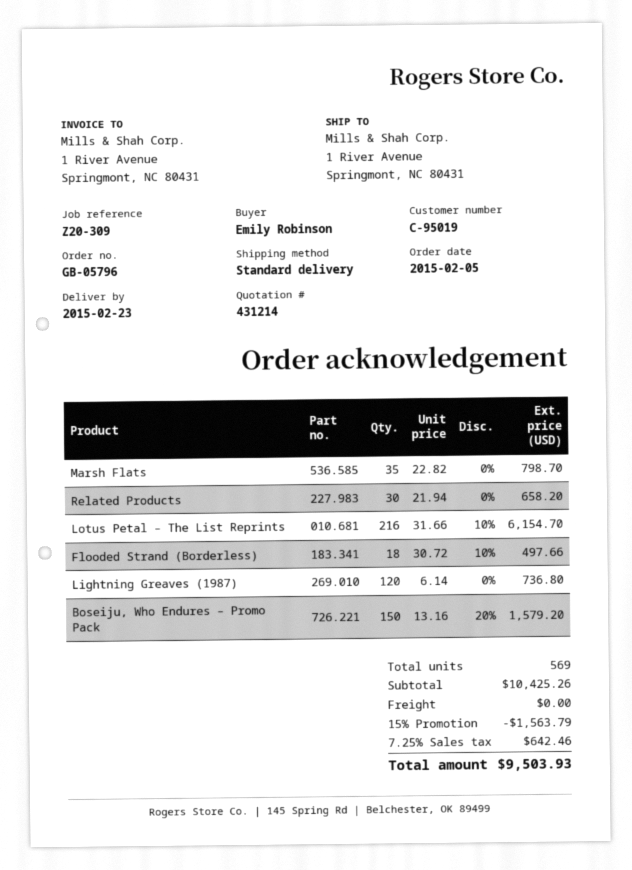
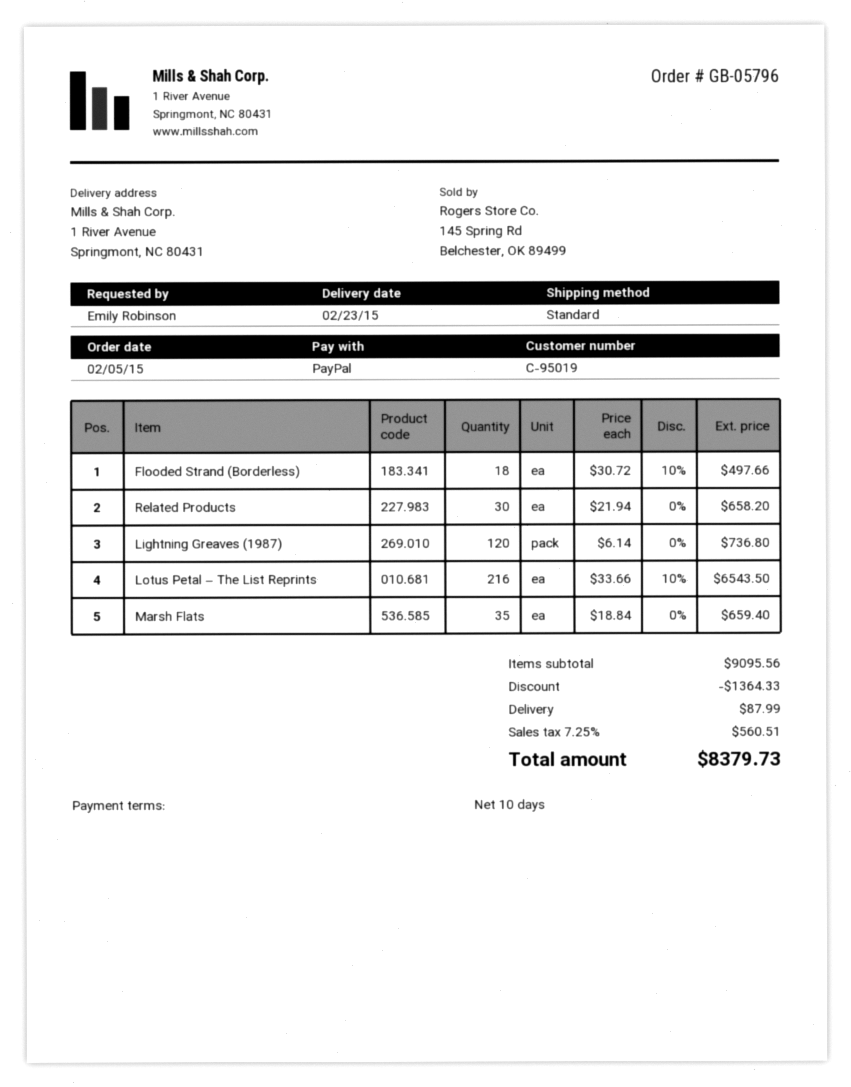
Marsh Flats: 35 x 22.82 = 798.70 -> 35 x 18.84 = 659.40
Lotus Petal – The List Reprints: 216 x 31.66 - 10% = 6154.70 -> 216 x 33.66 - 10% = 6543.50
Boseiju, Who Endures – Promo Pack: 150 x 13.16 - 20% = 1579.20 -> none
subtotal: 10425.26 -> 9095.56
discount: 1563.79 -> 1364.33
shipping: 0.00 -> 87.99
tax: 7.25% = 642.46 -> 7.25% = 560.51
total: 9503.93 -> 8379.73

